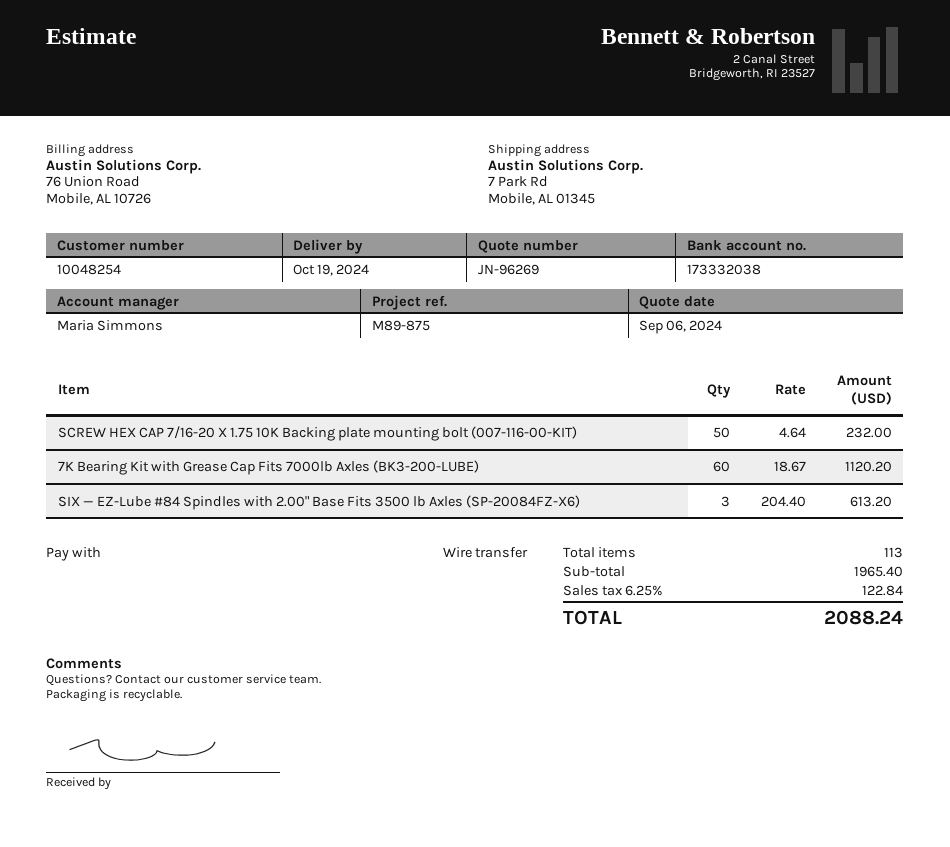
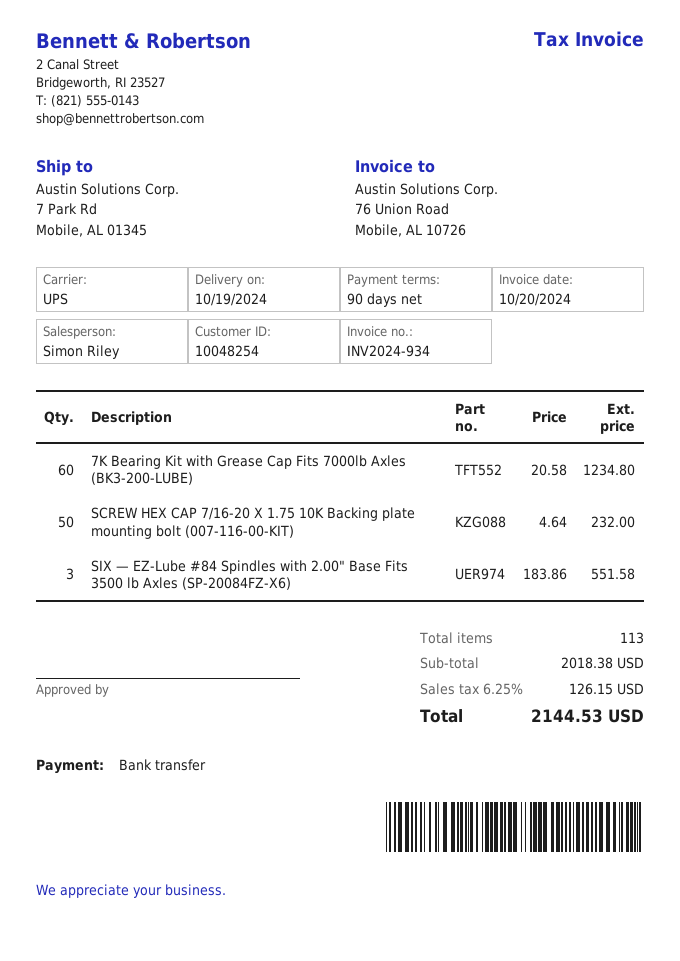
sales rep: Maria Simmons -> Simon Riley
7K Bearing Kit with Grease Cap Fits 7000lb Axles (BK3-200-LUBE): 60 x 18.67 = 1120.20 -> 60 x 20.58 = 1234.80
SIX — EZ-Lube #84 Spindles with 2.00" Base Fits 3500 lb Axles (SP-20084FZ-X6): 3 x 204.40 = 613.20 -> 3 x 183.86 = 551.58
subtotal: 1965.40 -> 2018.38
tax: 6.25% = 122.84 -> 6.25% = 126.15
total: 2088.24 -> 2144.53

